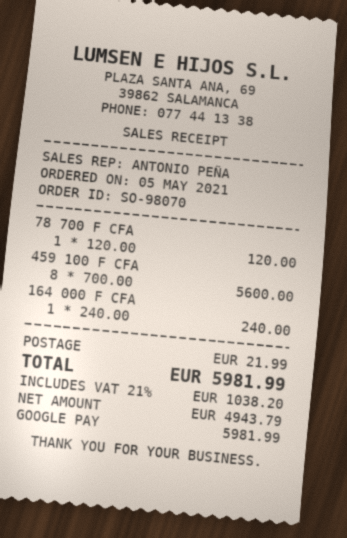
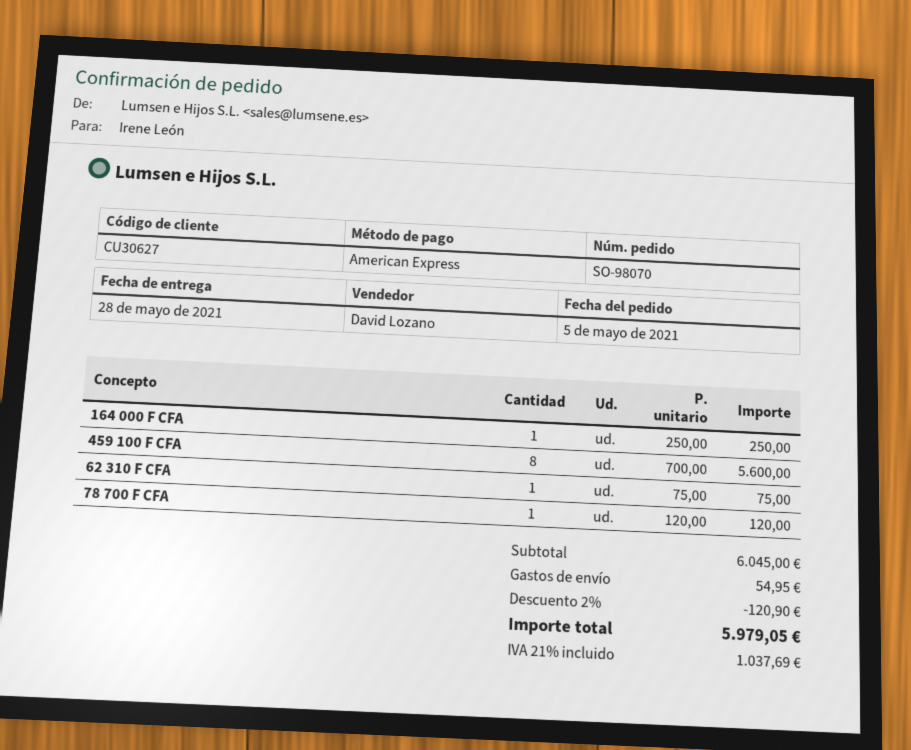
sales rep: ANTONIO PEÑA -> David Lozano
payment method: Google Pay -> American Express
164 000 F CFA: 1 x 240.00 = 240.00 -> 1 x 250.00 = 250.00
62 310 F CFA: none -> 1 x 75.00 = 75.00
discount: none -> 2% = 120.90
shipping: 21.99 -> 54.95
tax: 21% = 1038.20 -> 21% = 1037.69
total: 5981.99 -> 5979.05

